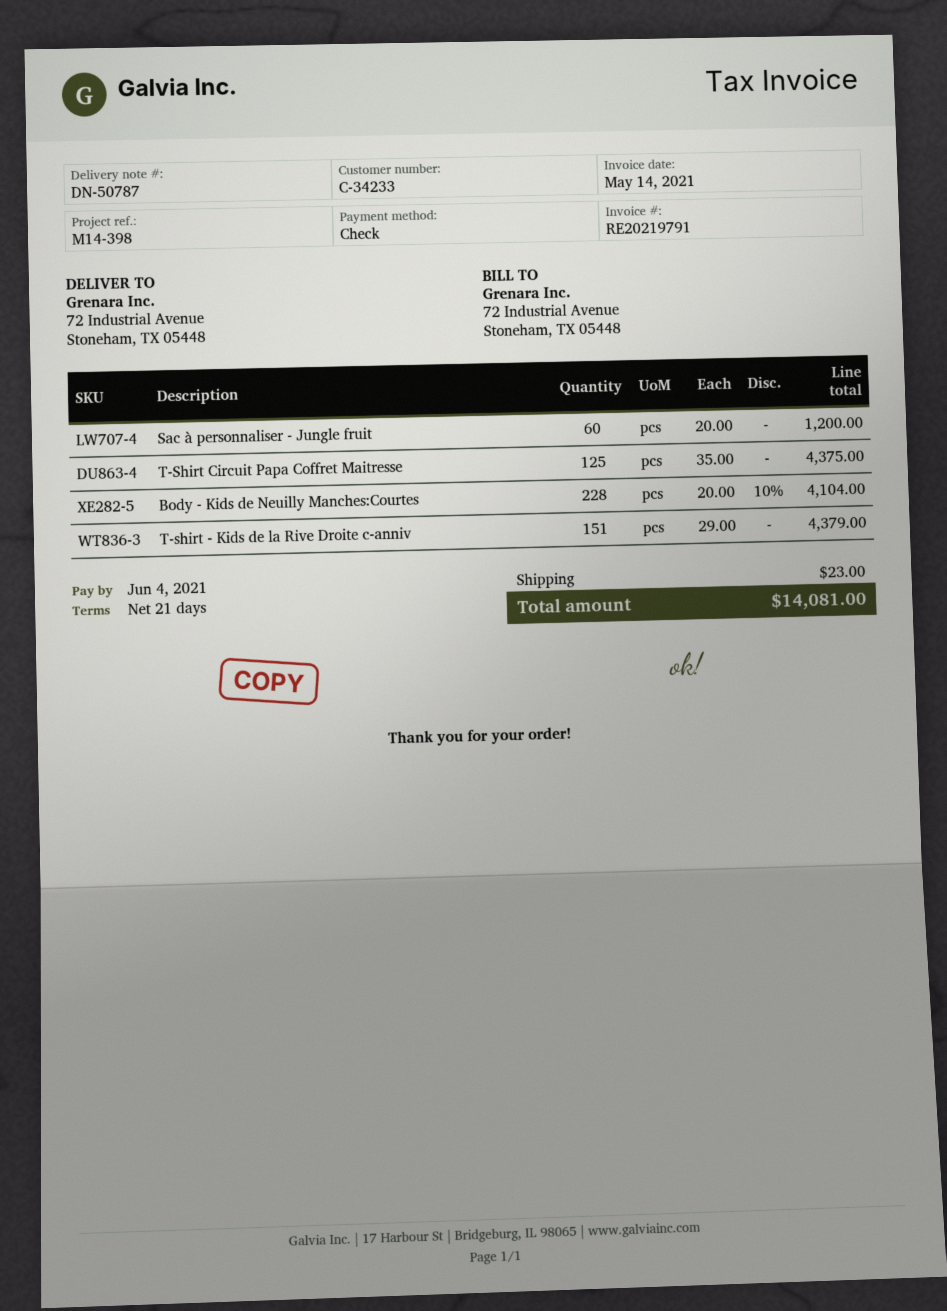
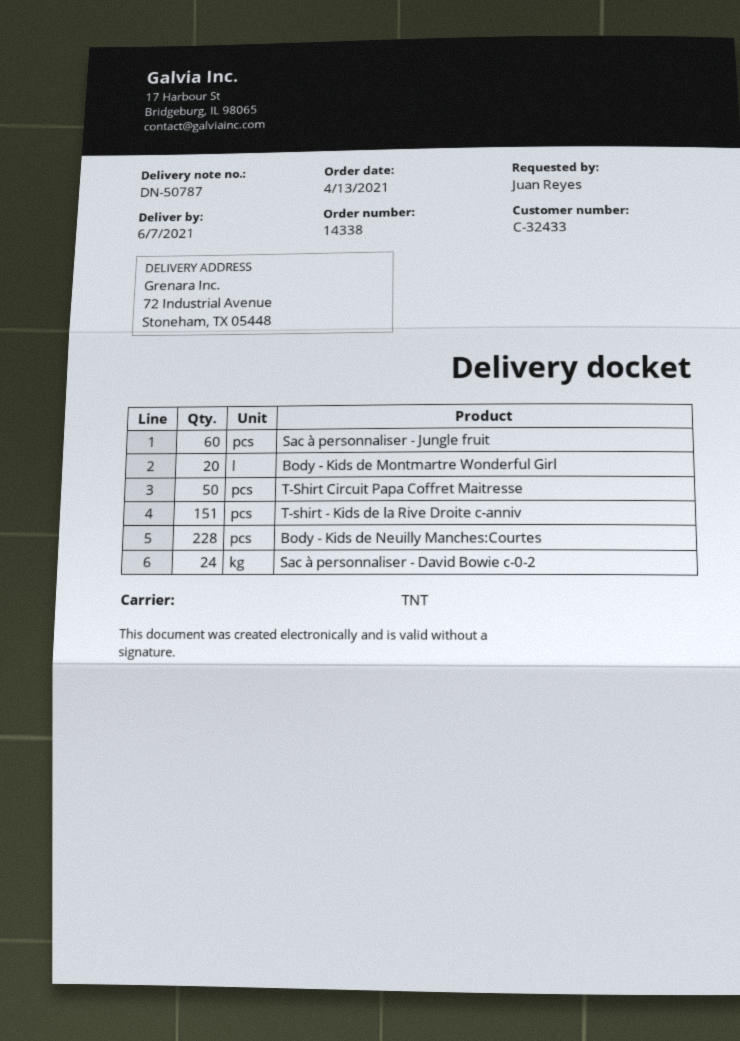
customer number: C-34233 -> C-32433
T-Shirt Circuit Papa Coffret Maitresse: 125 -> 50
Body - Kids de Montmartre Wonderful Girl: none -> 20
Sac à personnaliser - David Bowie c-0-2: none -> 24

